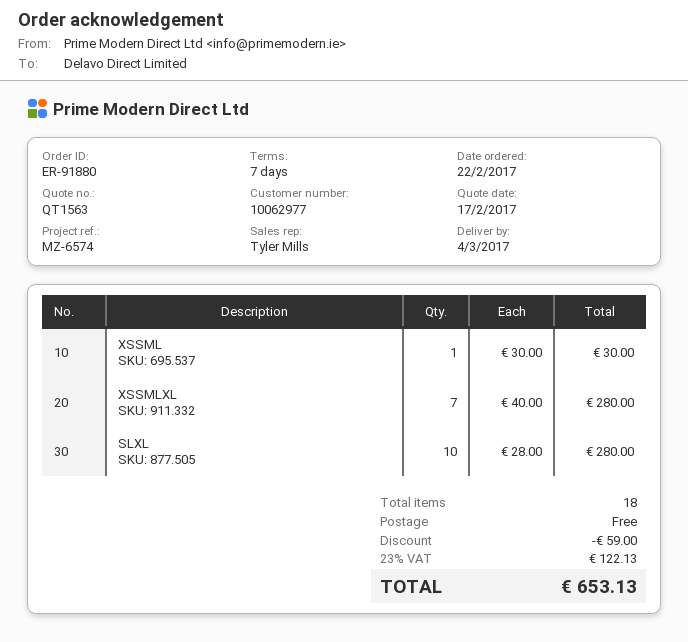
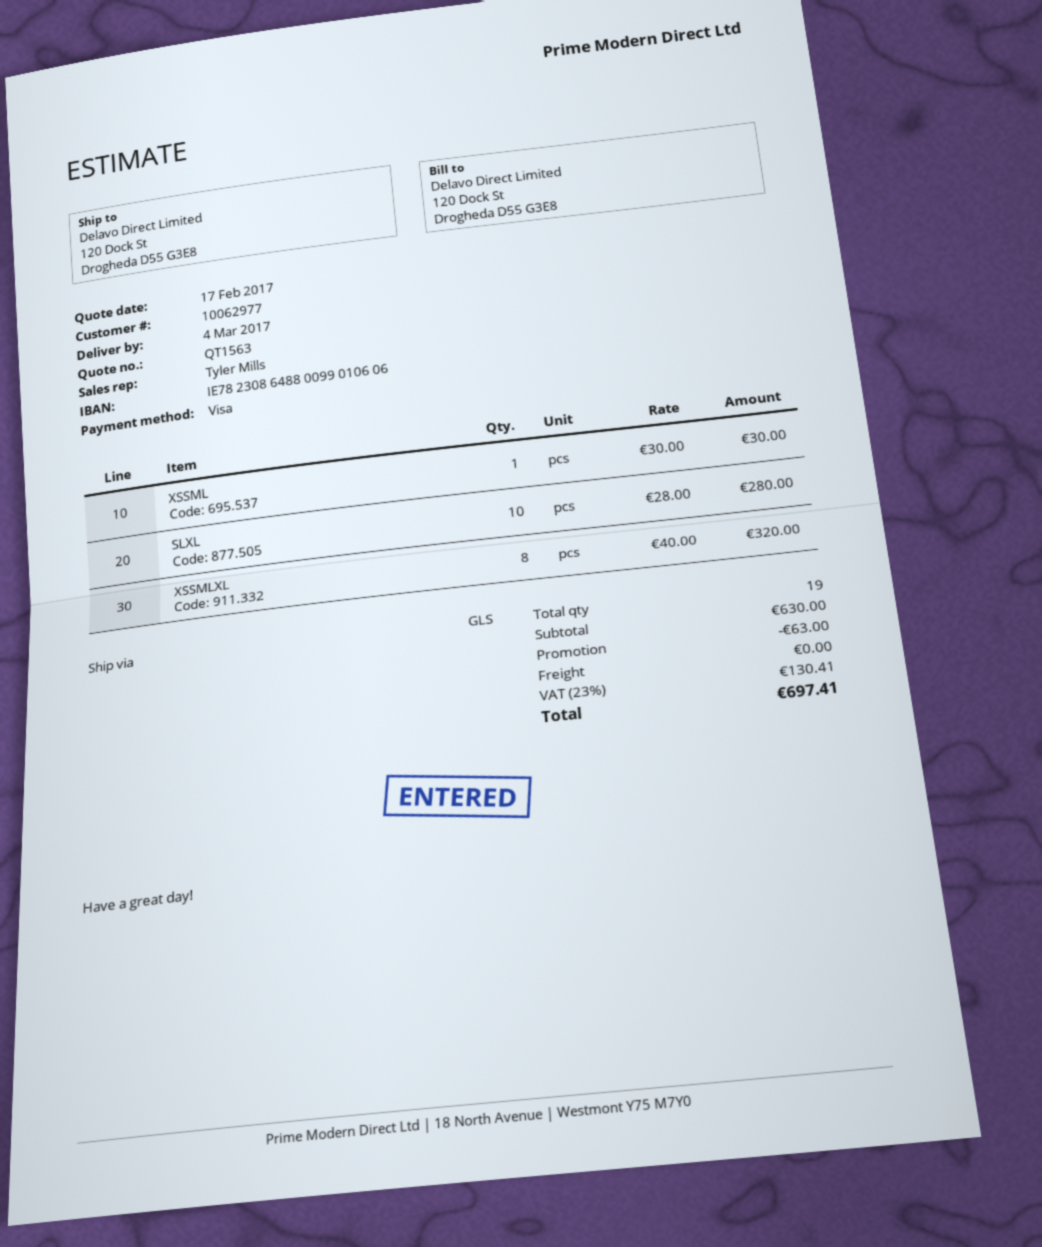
XSSMLXL: 7 x 40.00 = 280.00 -> 8 x 40.00 = 320.00
total quantity: 18 -> 19
discount: 59.00 -> 63.00
tax: 23% = 122.13 -> 23% = 130.41
total: 653.13 -> 697.41

